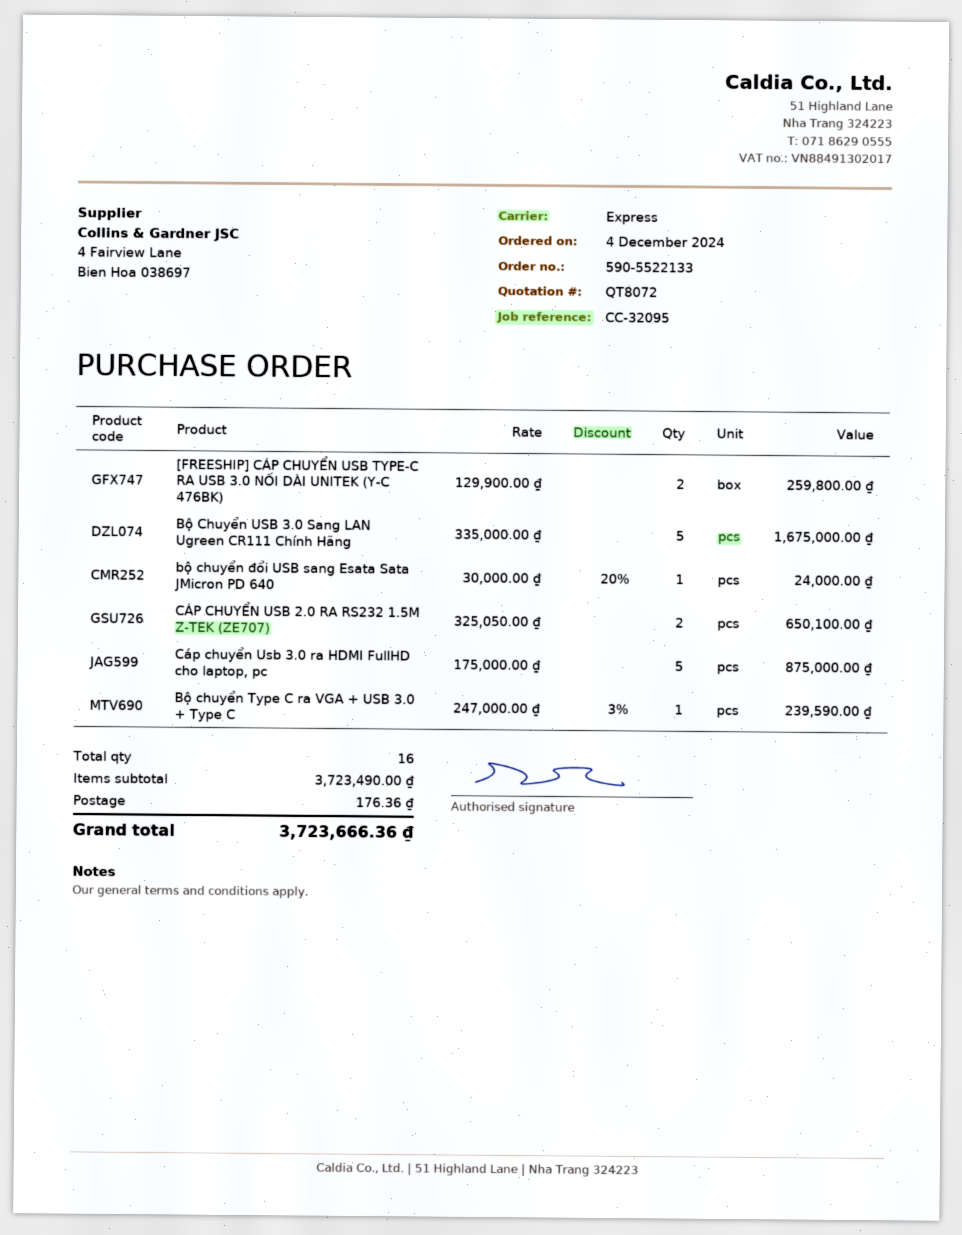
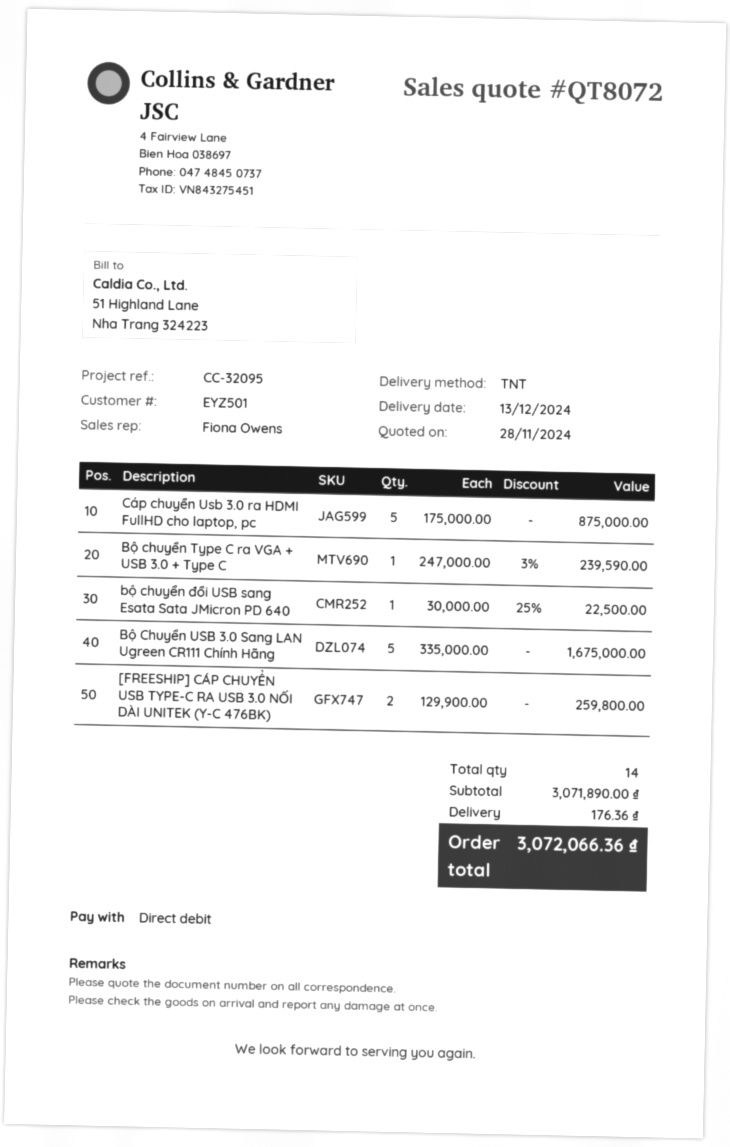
shipping method: express -> TNT
bộ chuyển đổi USB sang Esata Sata JMicron PD 640: 1 x 30000.00 - 20% = 24000.00 -> 1 x 30000.00 - 25% = 22500.00
CÁP CHUYỂN USB 2.0 RA RS232 1.5M Z-TEK (ZE707): 2 x 325050.00 = 650100.00 -> none
total quantity: 16 -> 14
subtotal: 3723490.00 -> 3071890.00
total: 3723666.36 -> 3072066.36

